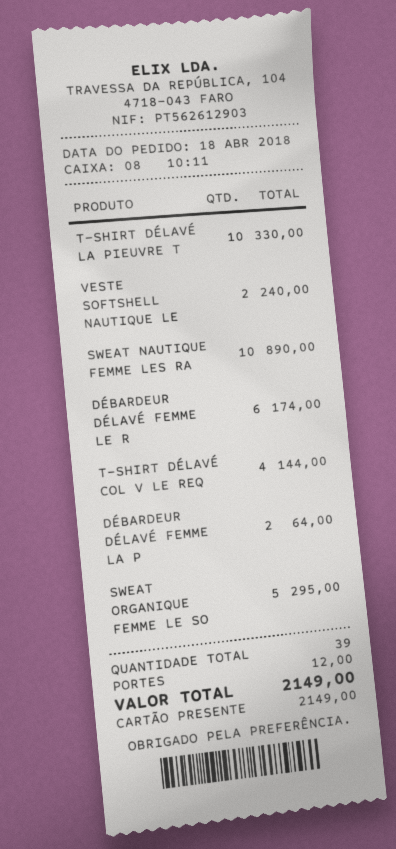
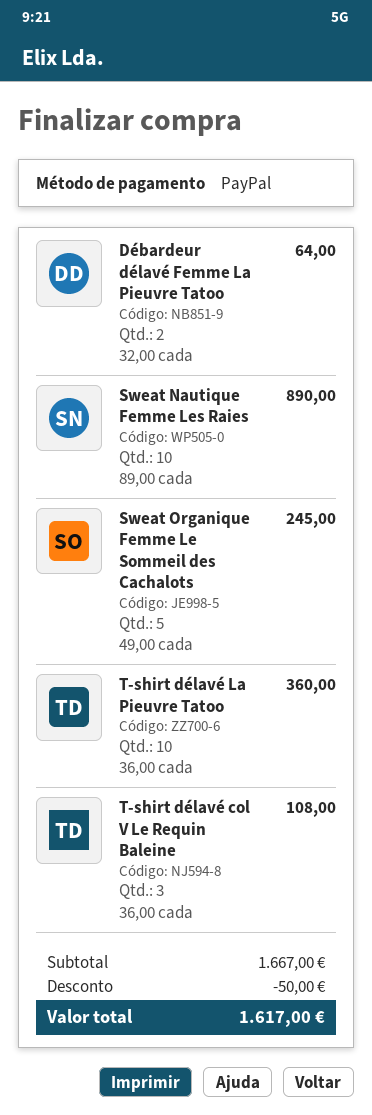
payment method: gift card -> PayPal
T-SHIRT DÉLAVÉ LA PIEUVRE T: 10 for 330.00 -> 10 for 360.00
VESTE SOFTSHELL NAUTIQUE LE: 2 for 240.00 -> none
DÉBARDEUR DÉLAVÉ FEMME LE R: 6 for 174.00 -> none
T-SHIRT DÉLAVÉ COL V LE REQ: 4 for 144.00 -> 3 for 108.00
SWEAT ORGANIQUE FEMME LE SO: 5 for 295.00 -> 5 for 245.00
discount: none -> 50.00
shipping: 12.00 -> none
total: 2149.00 -> 1617.00

